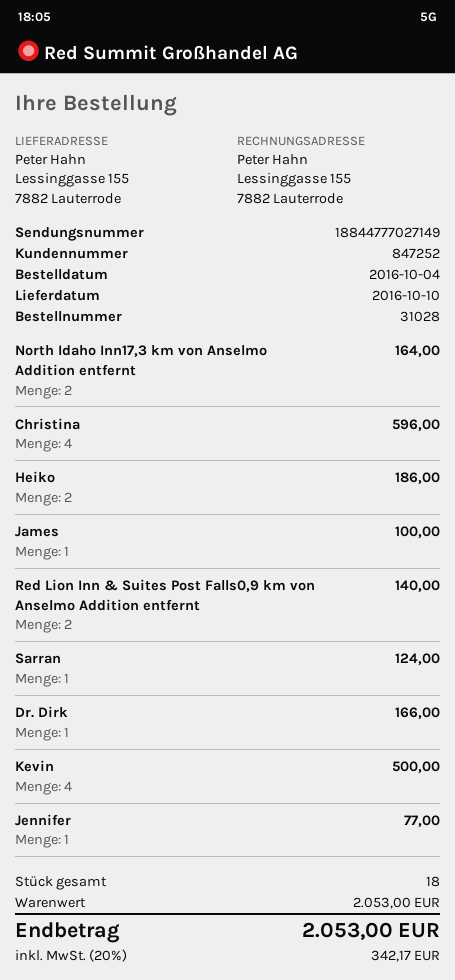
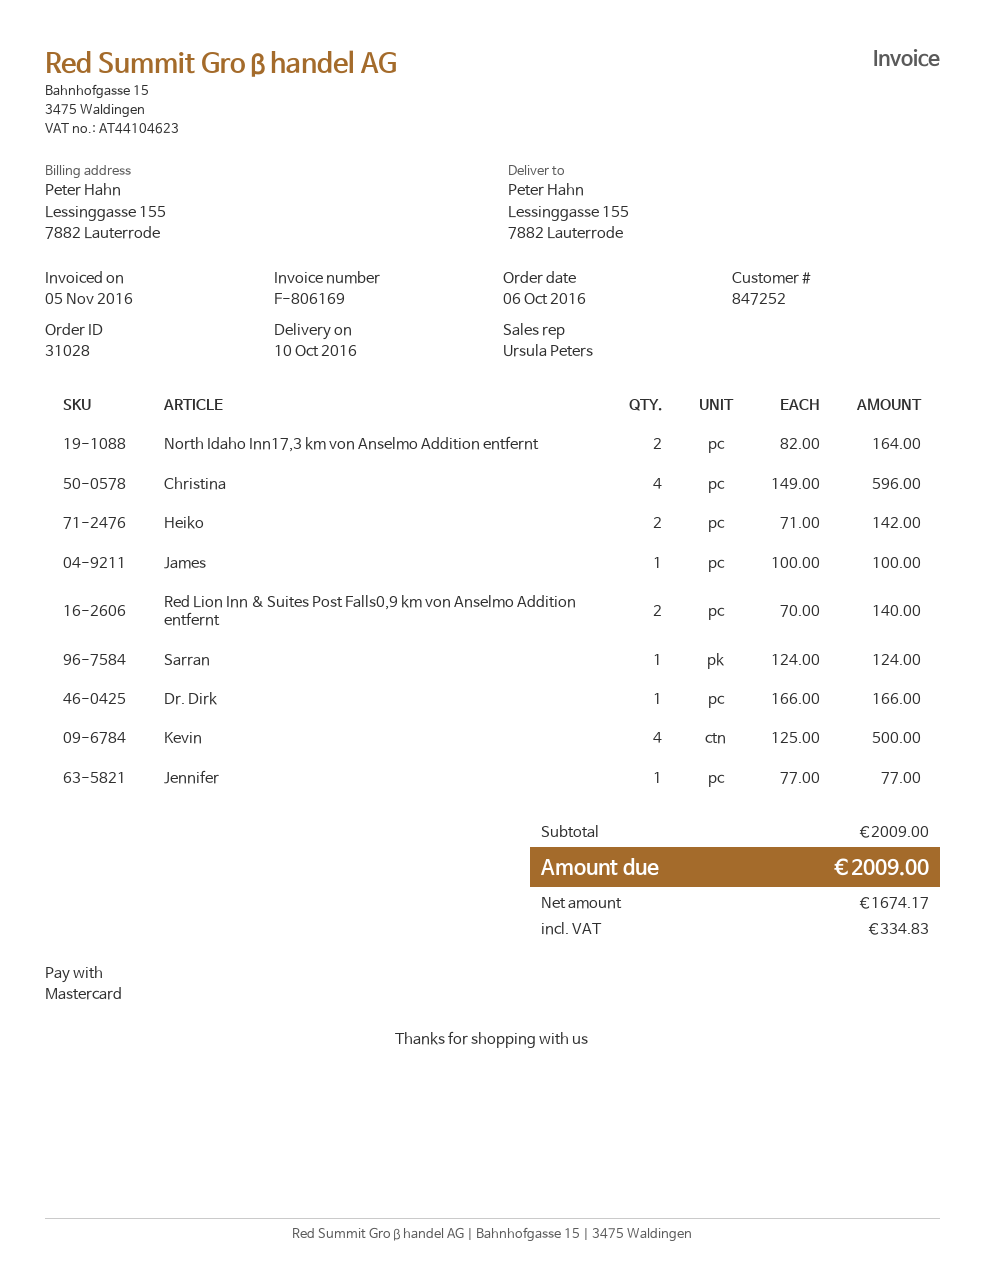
order date: 2016-10-04 -> 2016-10-06
Heiko: 2 for 186.00 -> 2 for 142.00
subtotal: 2053.00 -> 2009.00
tax: 342.17 -> 334.83
total: 2053.00 -> 2009.00

